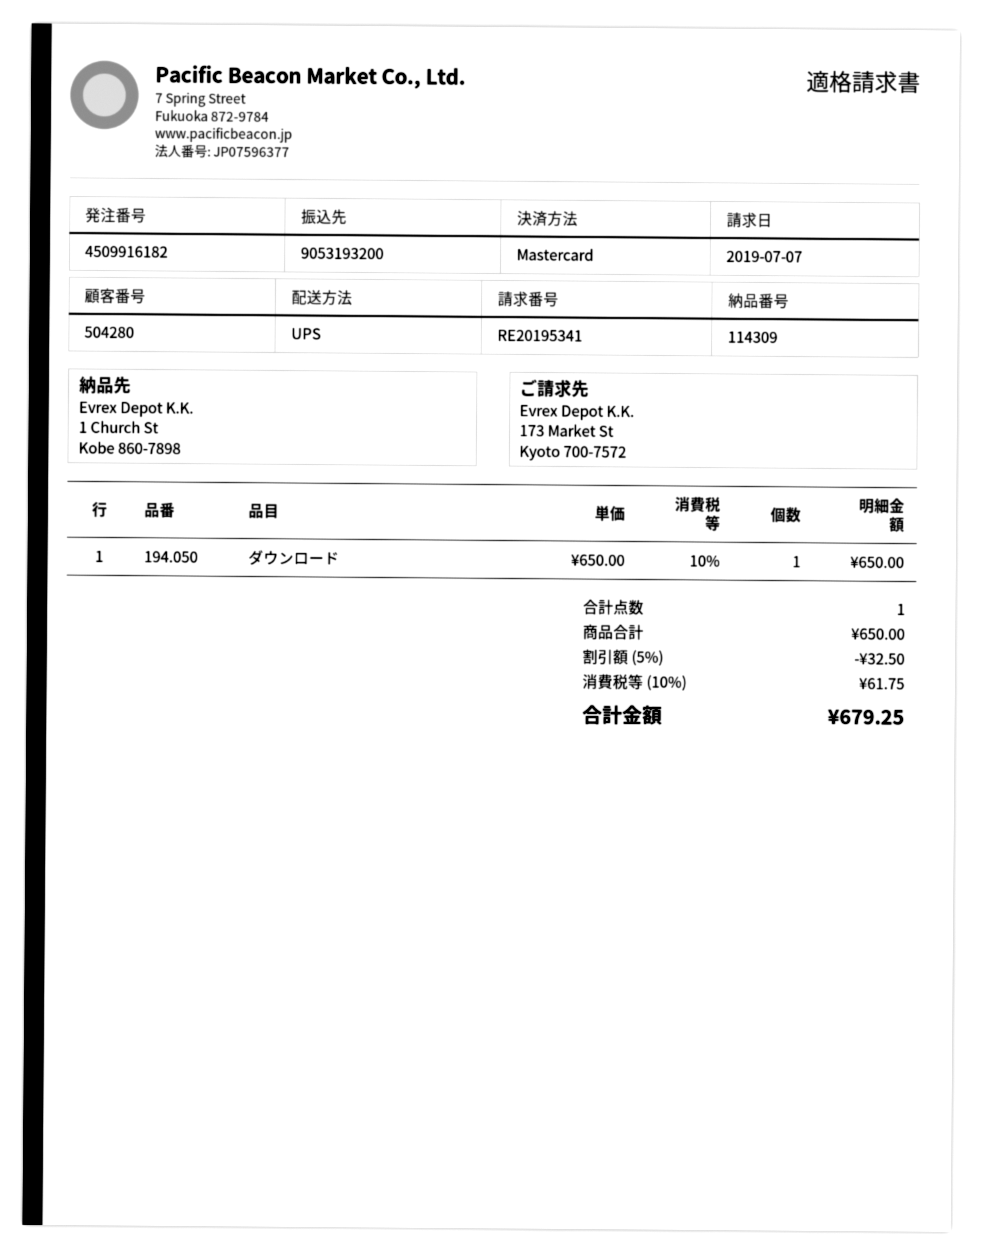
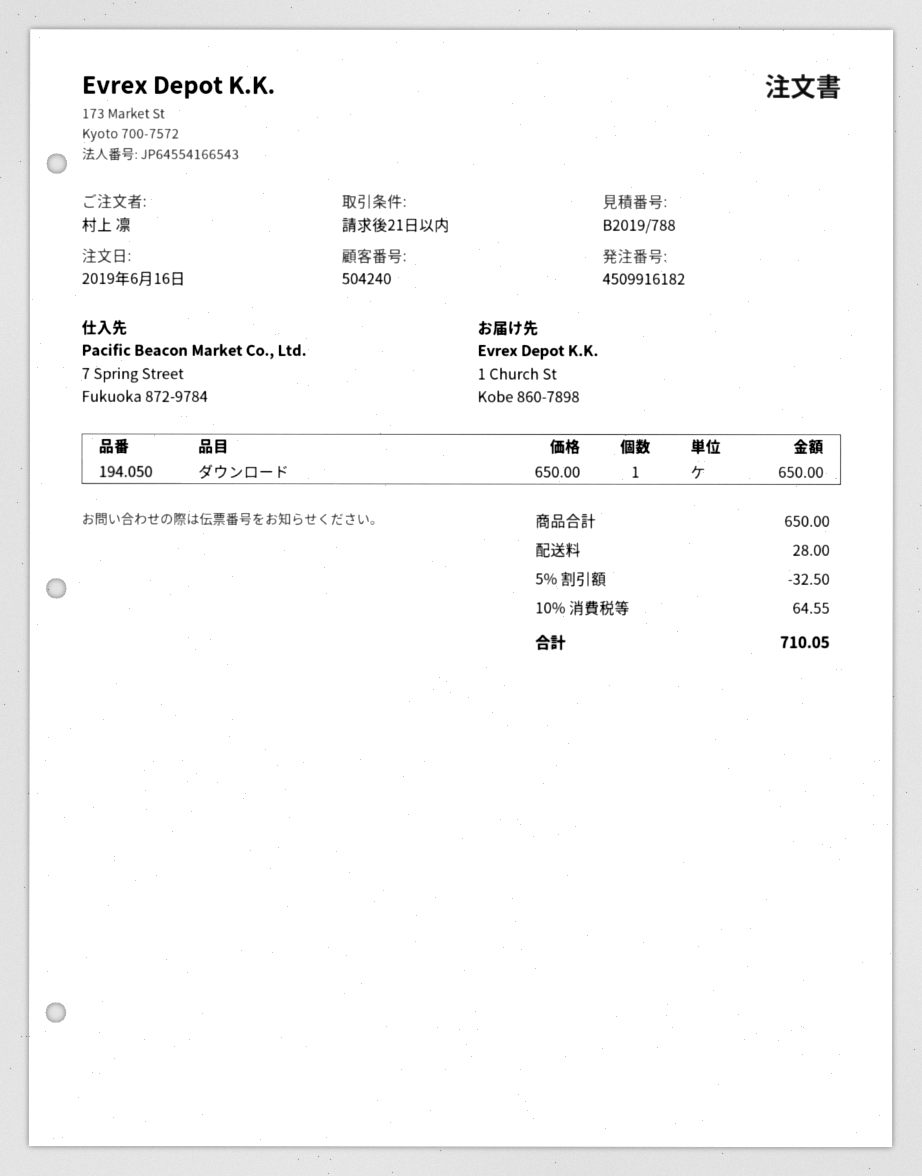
customer number: 504280 -> 504240
shipping: none -> 28.00
tax: 10% = 61.75 -> 10% = 64.55
total: 679.25 -> 710.05

